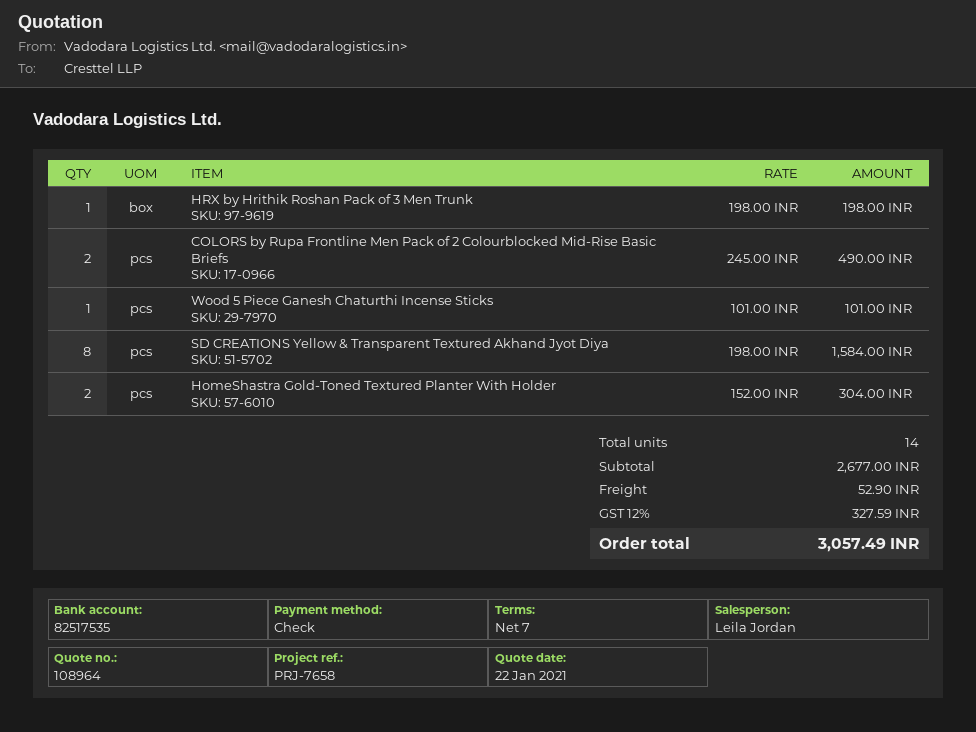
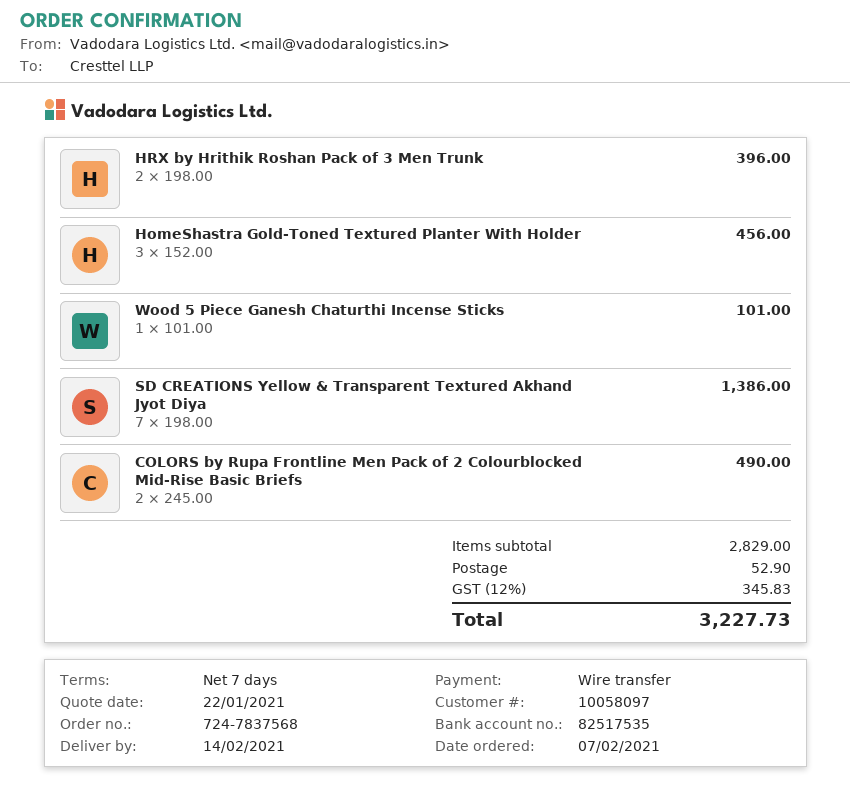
payment method: cheque -> bank transfer
HRX by Hrithik Roshan Pack of 3 Men Trunk: 1 x 198.00 = 198.00 -> 2 x 198.00 = 396.00
SD CREATIONS Yellow & Transparent Textured Akhand Jyot Diya: 8 x 198.00 = 1584.00 -> 7 x 198.00 = 1386.00
HomeShastra Gold-Toned Textured Planter With Holder: 2 x 152.00 = 304.00 -> 3 x 152.00 = 456.00
subtotal: 2677.00 -> 2829.00
tax: 12% = 327.59 -> 12% = 345.83
total: 3057.49 -> 3227.73

